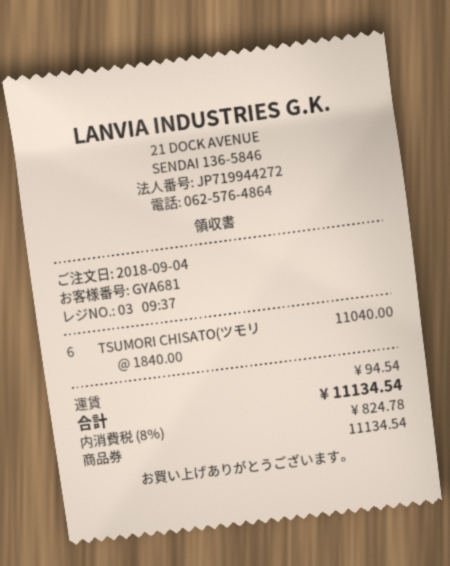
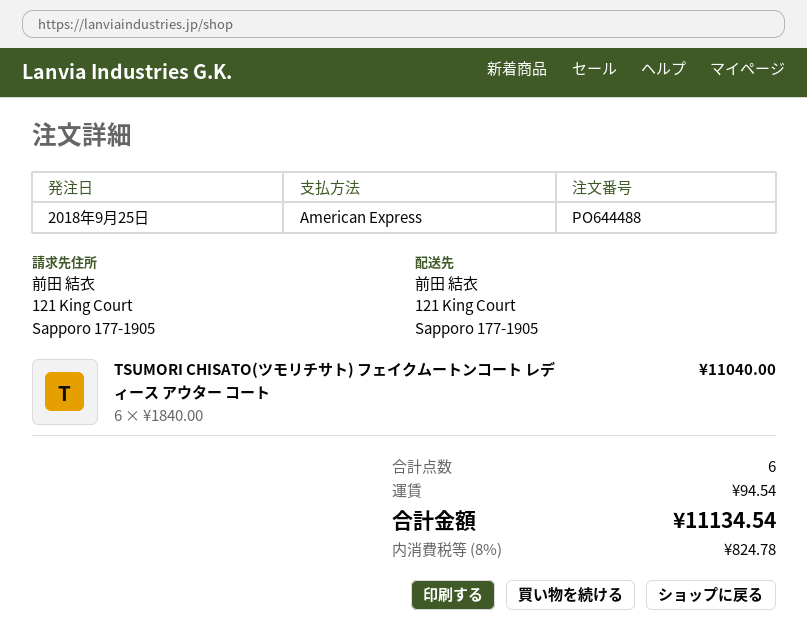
order date: 2018-09-04 -> 2018-09-25
payment method: gift card -> American Express

